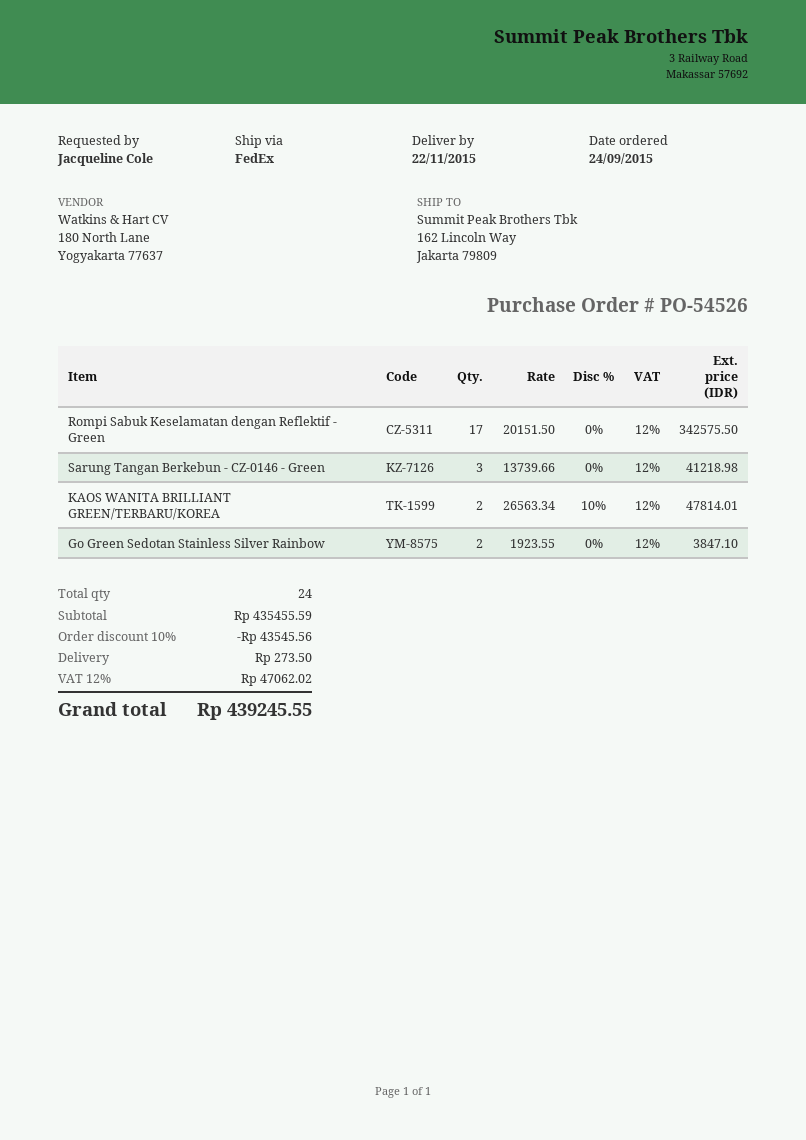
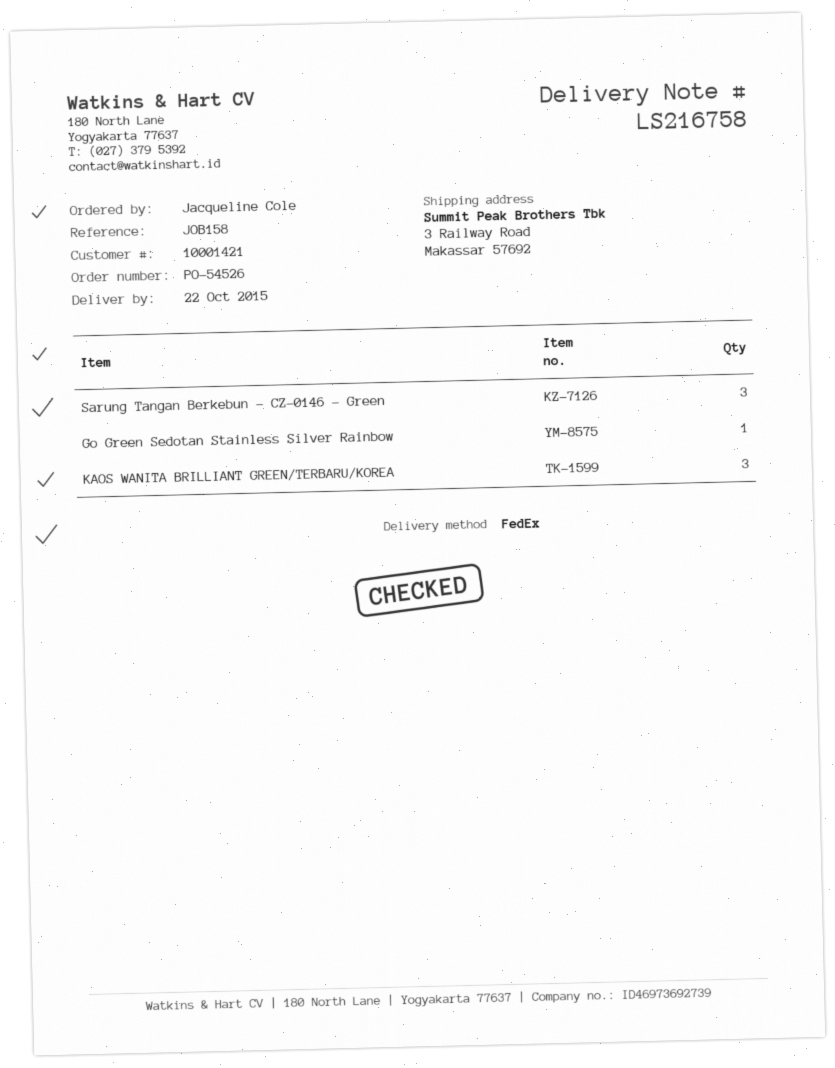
delivery date: 2015-11-22 -> 2015-10-22
ship to: 162 Lincoln Way, Jakarta 79809 -> 3 Railway Road, Makassar 57692
Rompi Sabuk Keselamatan dengan Reflektif - Green: 17 -> none
KAOS WANITA BRILLIANT GREEN/TERBARU/KOREA: 2 -> 3
Go Green Sedotan Stainless Silver Rainbow: 2 -> 1

